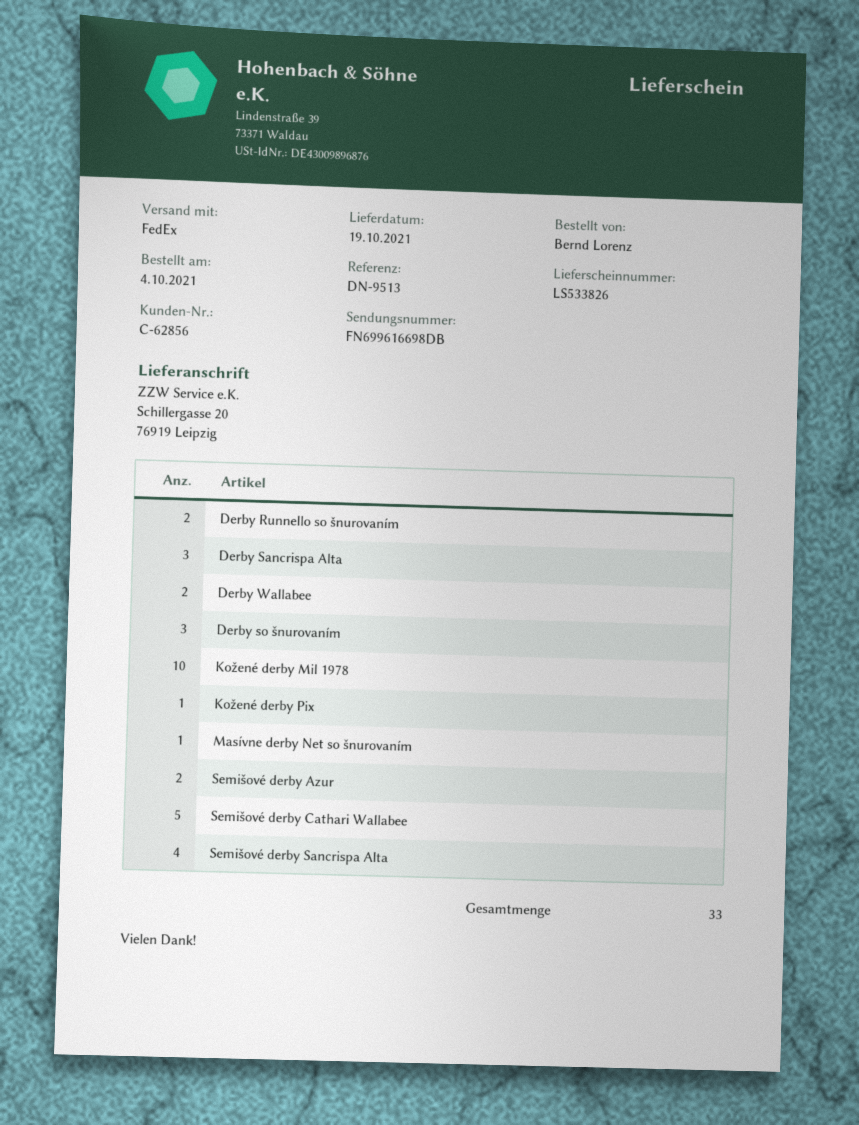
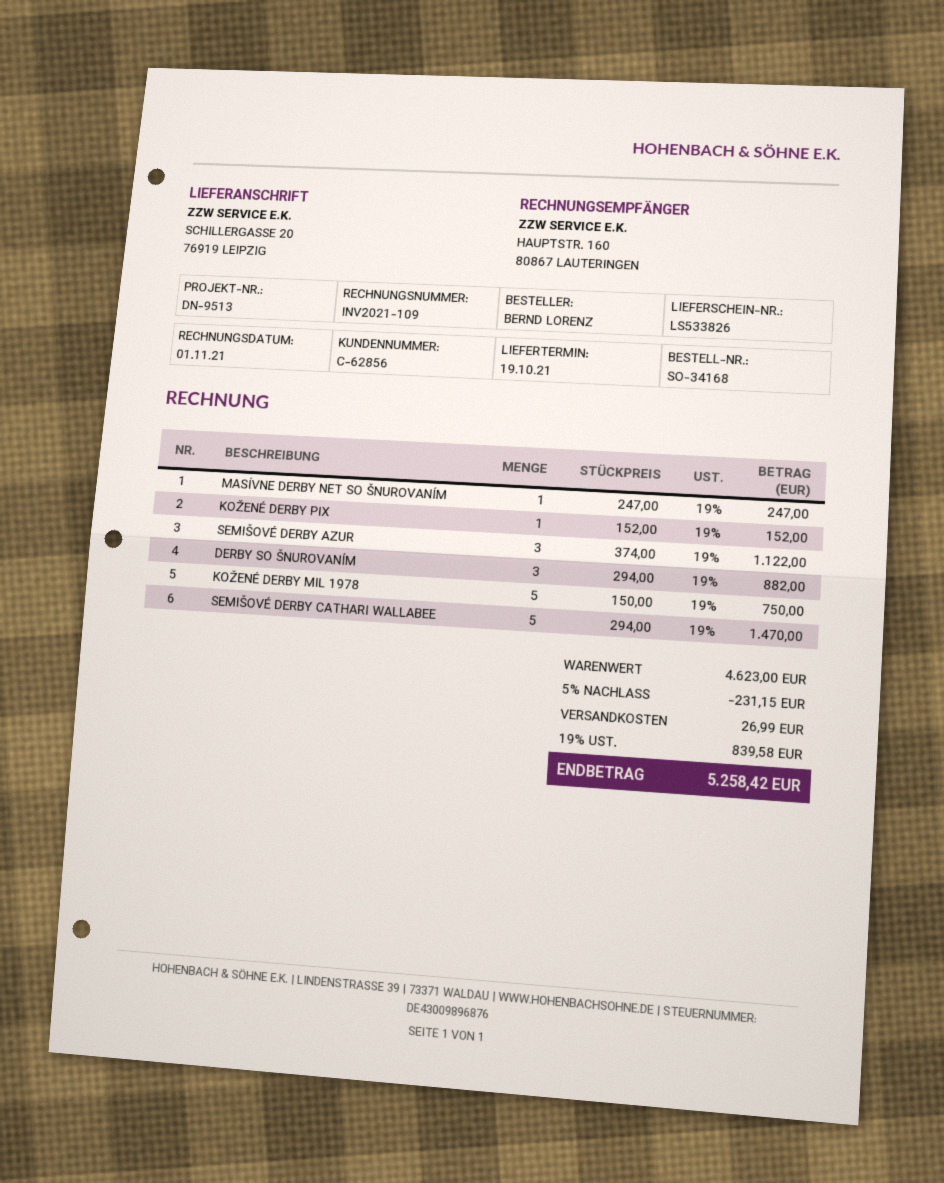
Derby Runnello so šnurovaním: 2 -> none
Derby Sancrispa Alta: 3 -> none
Derby Wallabee: 2 -> none
Kožené derby Mil 1978: 10 -> 5
Semišové derby Azur: 2 -> 3
Semišové derby Sancrispa Alta: 4 -> none

